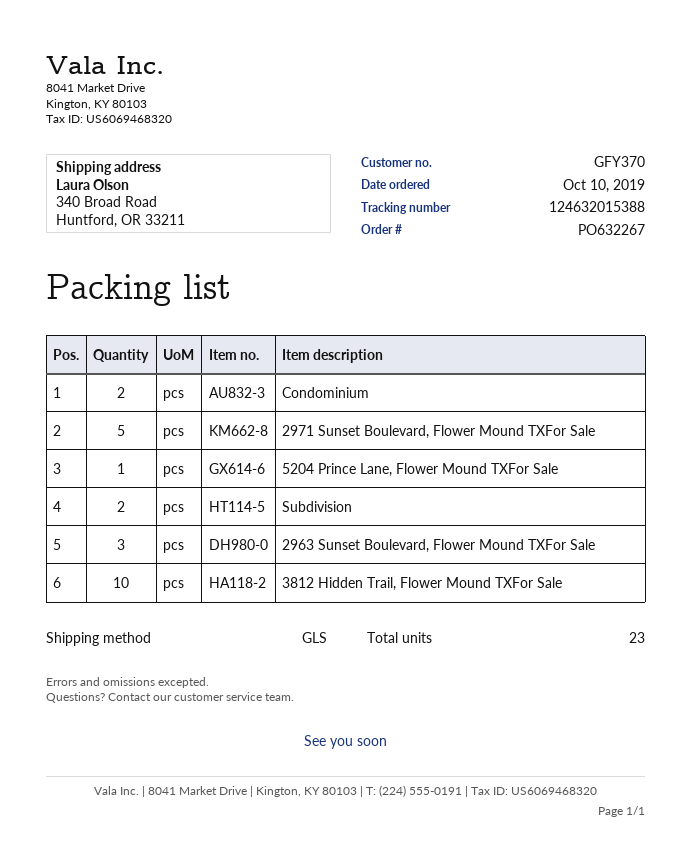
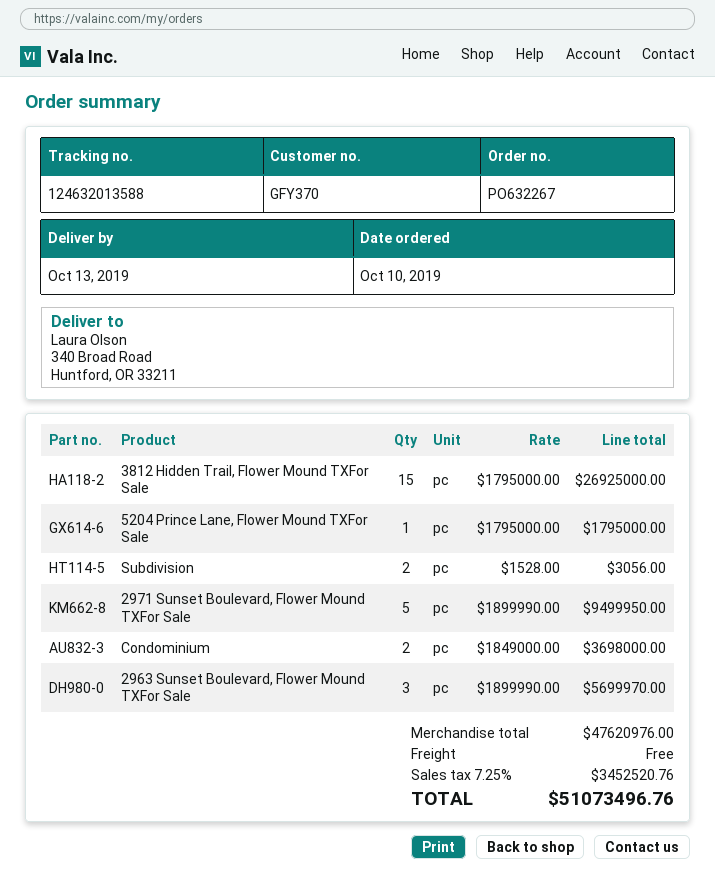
tracking number: 124632015388 -> 124632013588
3812 Hidden Trail, Flower Mound TXFor Sale: 10 -> 15

